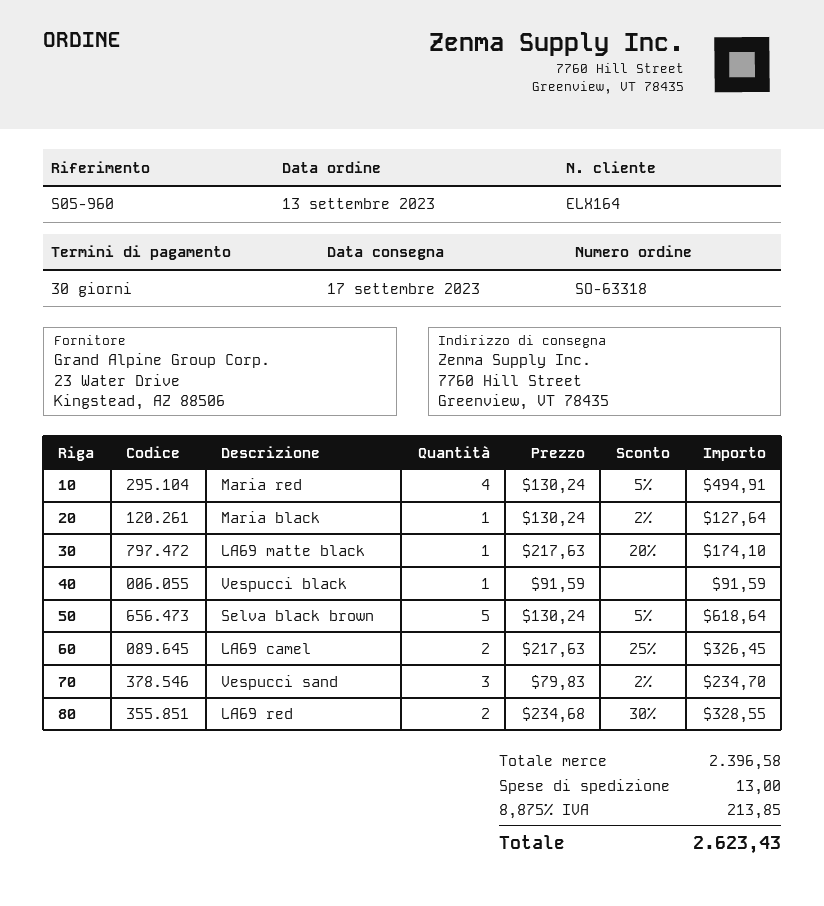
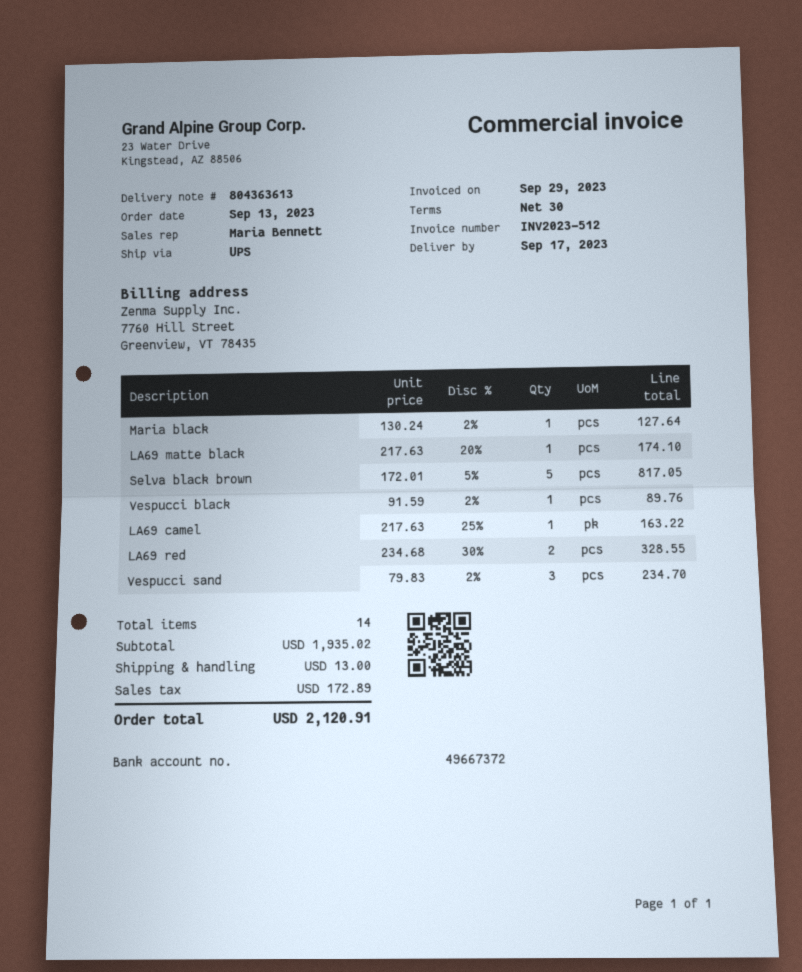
Maria red: 4 x 130.24 - 5% = 494.91 -> none
Vespucci black: 1 x 91.59 = 91.59 -> 1 x 91.59 - 2% = 89.76
Selva black brown: 5 x 130.24 - 5% = 618.64 -> 5 x 172.01 - 5% = 817.05
LA69 camel: 2 x 217.63 - 25% = 326.45 -> 1 x 217.63 - 25% = 163.22
subtotal: 2396.58 -> 1935.02
tax: 213.85 -> 172.89
total: 2623.43 -> 2120.91

